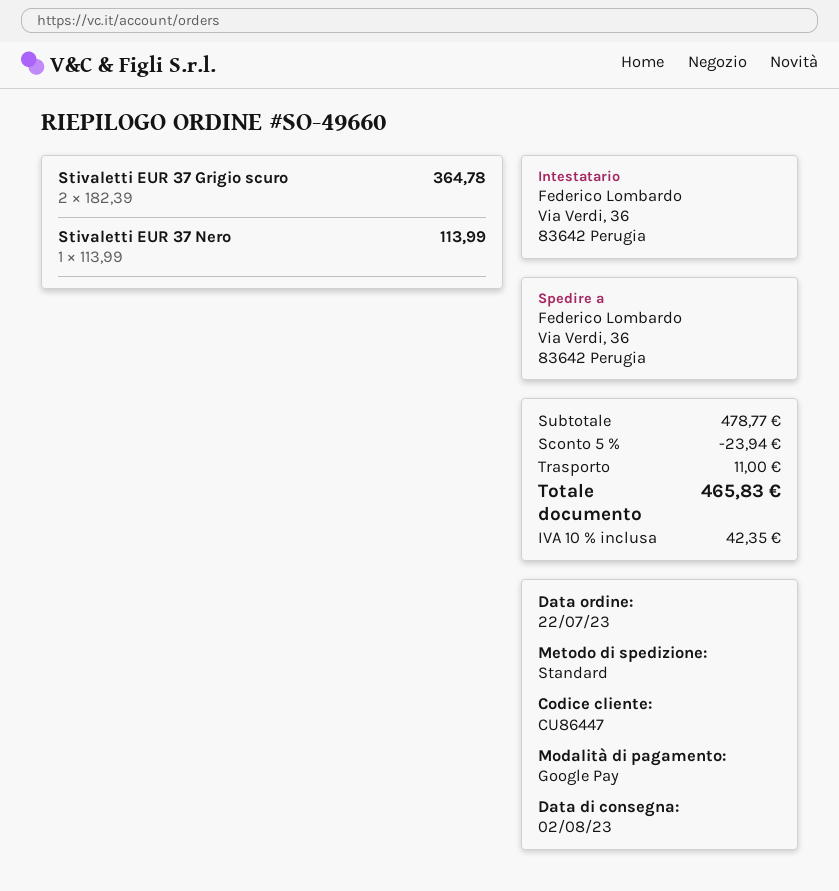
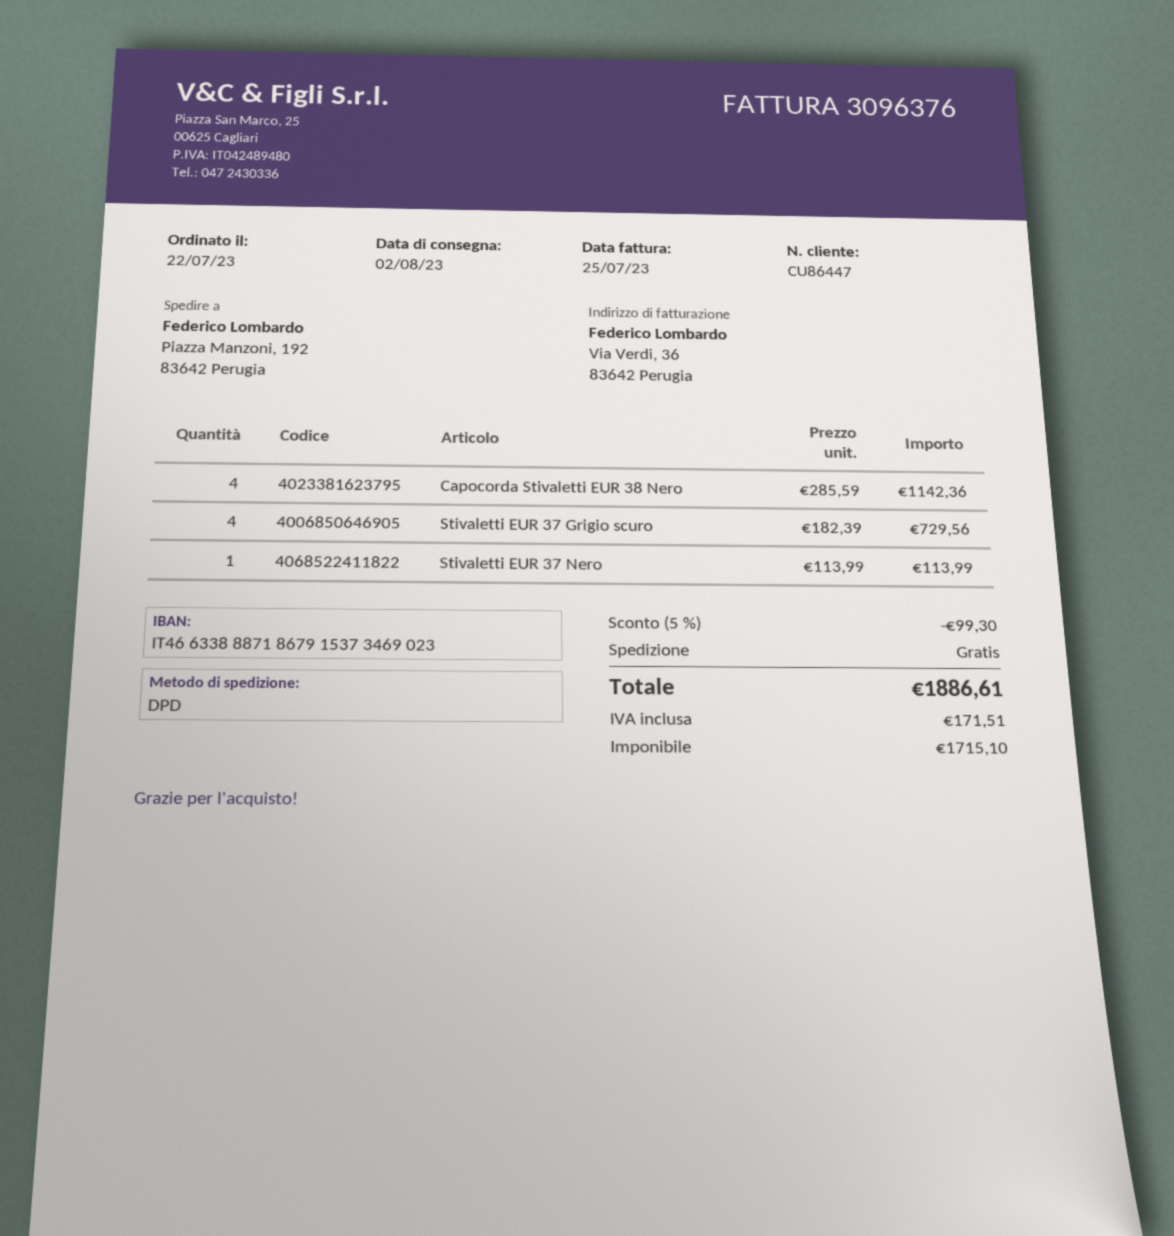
shipping method: standard -> DPD
ship to: Via Verdi, 36, 83642 Perugia -> Piazza Manzoni, 192, 83642 Perugia
Stivaletti EUR 37 Grigio scuro: 2 x 182.39 = 364.78 -> 4 x 182.39 = 729.56
Capocorda Stivaletti EUR 38 Nero: none -> 4 x 285.59 = 1142.36
discount: 5% = 23.94 -> 5% = 99.30
shipping: 11.00 -> 0.00
tax: 42.35 -> 171.51
total: 465.83 -> 1886.61

